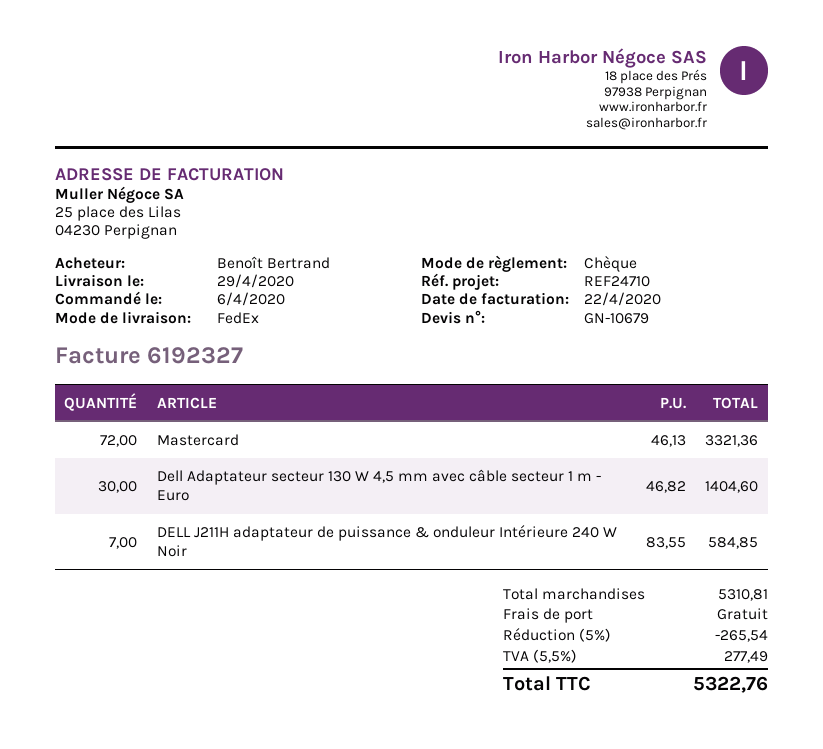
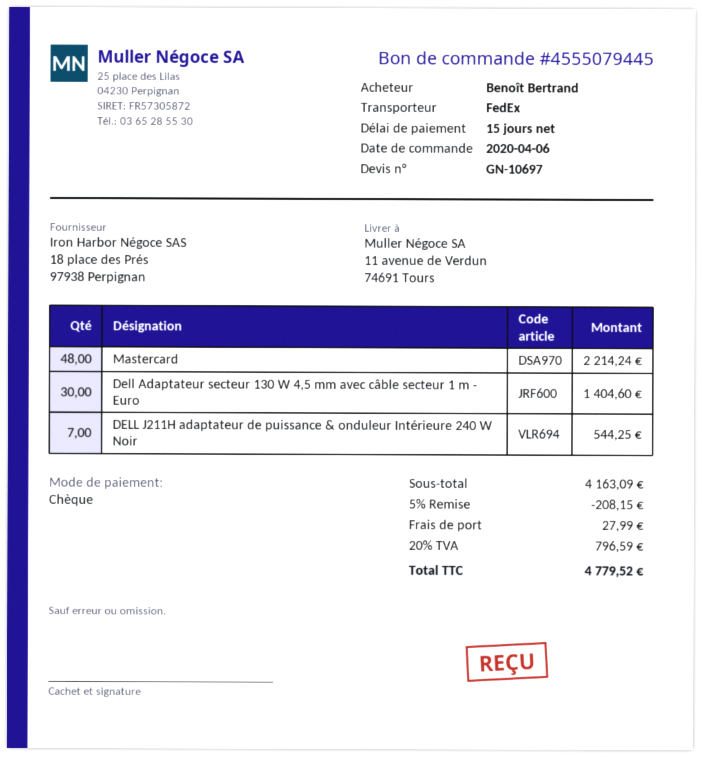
quote number: GN-10679 -> GN-10697
Mastercard: 72 for 3321.36 -> 48 for 2214.24
DELL J211H adaptateur de puissance & onduleur Intérieure 240 W Noir: 7 for 584.85 -> 7 for 544.25
subtotal: 5310.81 -> 4163.09
discount: 5% = 265.54 -> 5% = 208.15
shipping: 0.00 -> 27.99
tax: 5.5% = 277.49 -> 20% = 796.59
total: 5322.76 -> 4779.52

